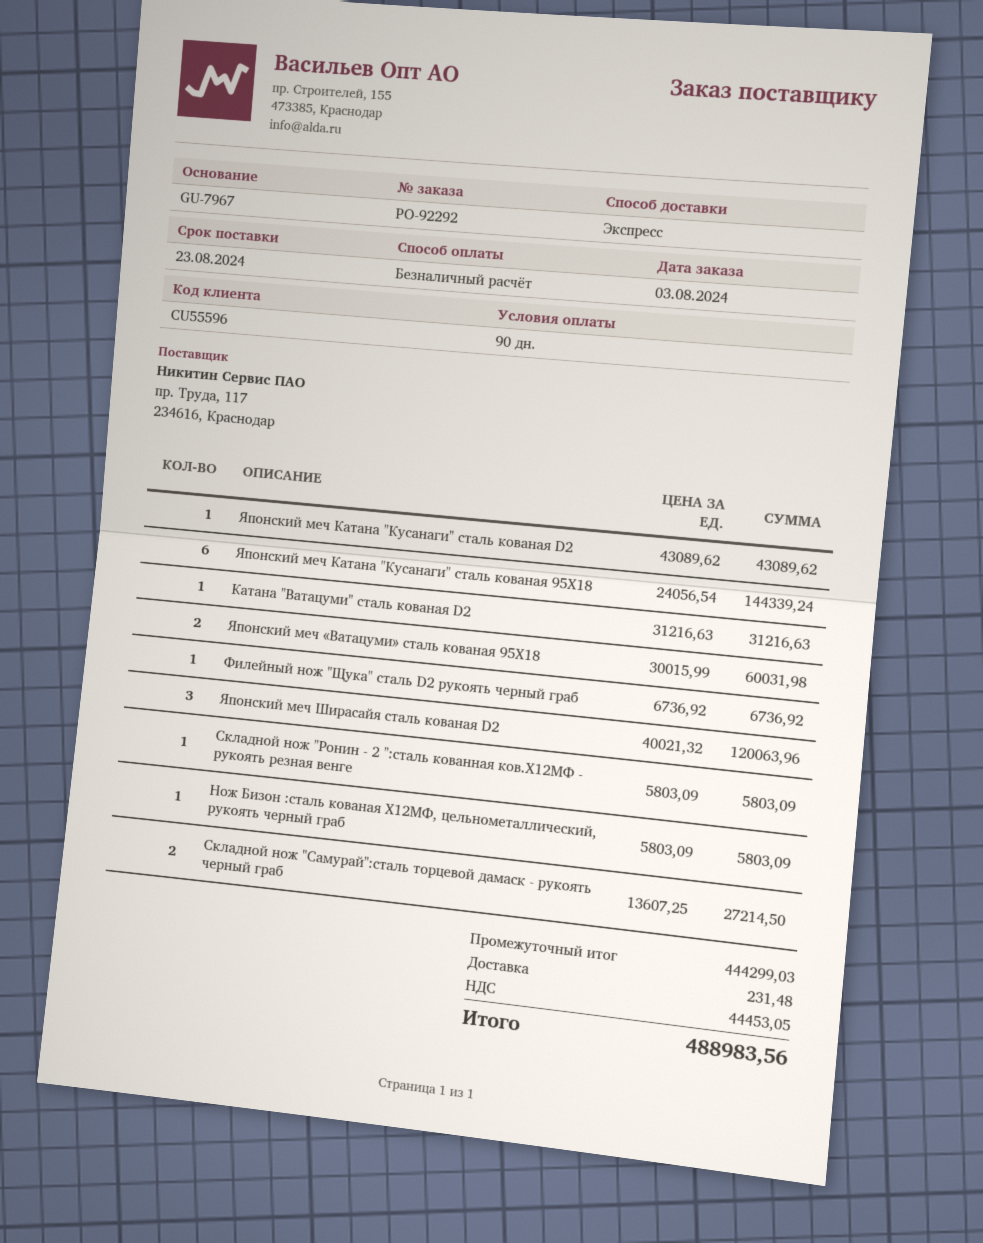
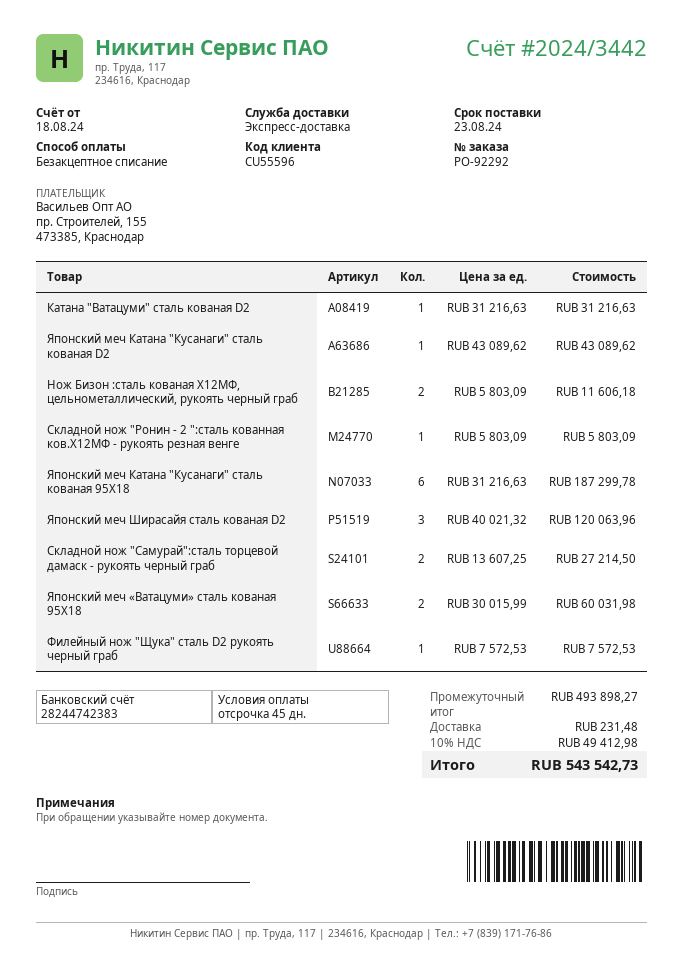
payment terms: 90 days -> 45 days
payment method: bank transfer -> direct debit
Японский меч Катана "Кусанаги" сталь кованая 95Х18: 6 x 24056.54 = 144339.24 -> 6 x 31216.63 = 187299.78
Филейный нож "Щука" сталь D2 рукоять черный граб: 1 x 6736.92 = 6736.92 -> 1 x 7572.53 = 7572.53
Нож Бизон :сталь кованая Х12МФ, цельнометаллический, рукоять черный граб: 1 x 5803.09 = 5803.09 -> 2 x 5803.09 = 11606.18
subtotal: 444299.03 -> 493898.27
tax: 44453.05 -> 49412.98
total: 488983.56 -> 543542.73

